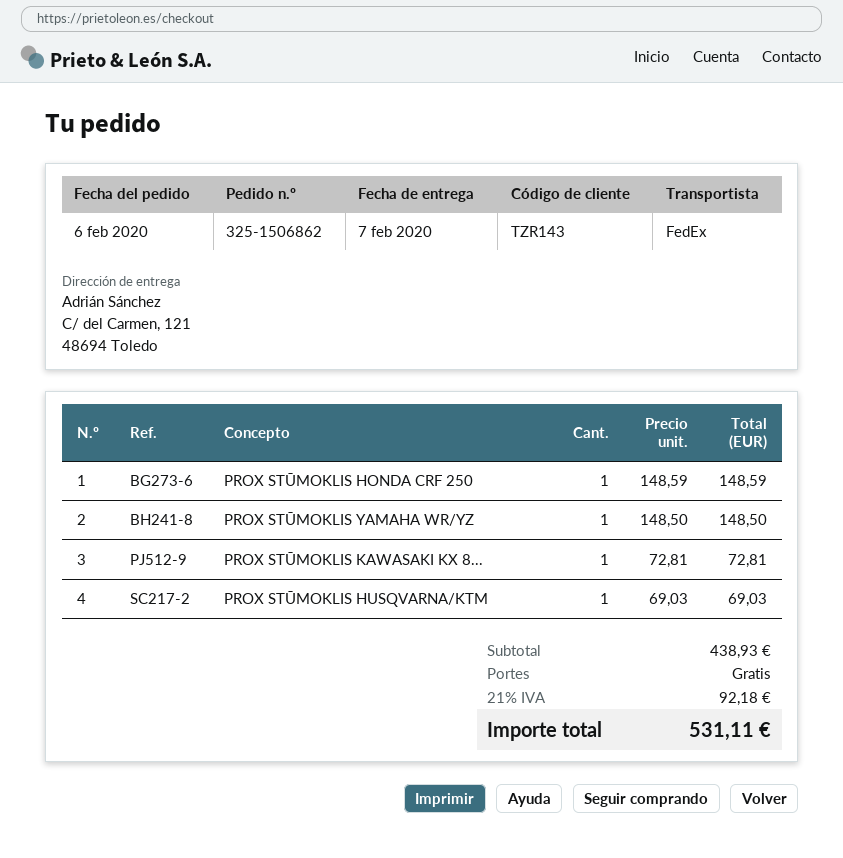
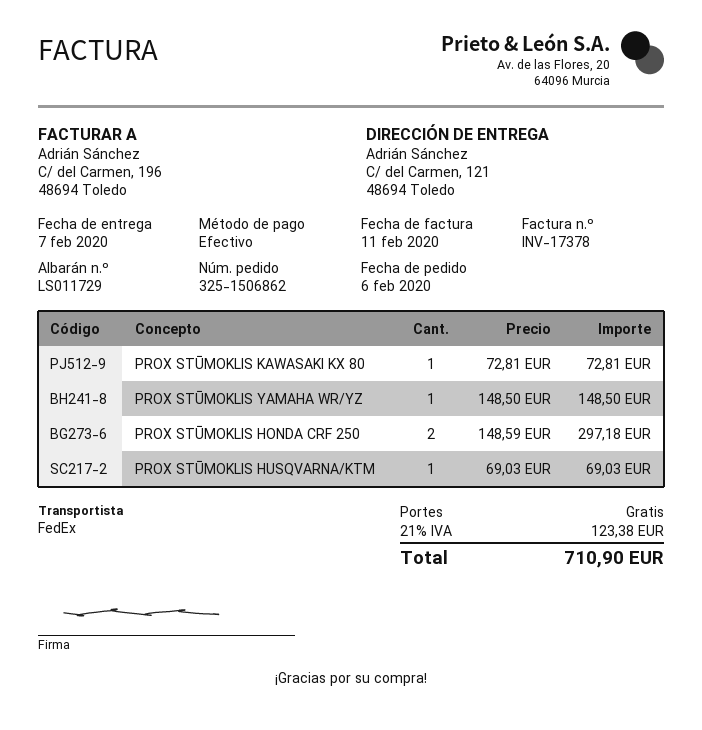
PROX STŪMOKLIS HONDA CRF 250: 1 x 148.59 = 148.59 -> 2 x 148.59 = 297.18
tax: 21% = 92.18 -> 21% = 123.38
total: 531.11 -> 710.90

